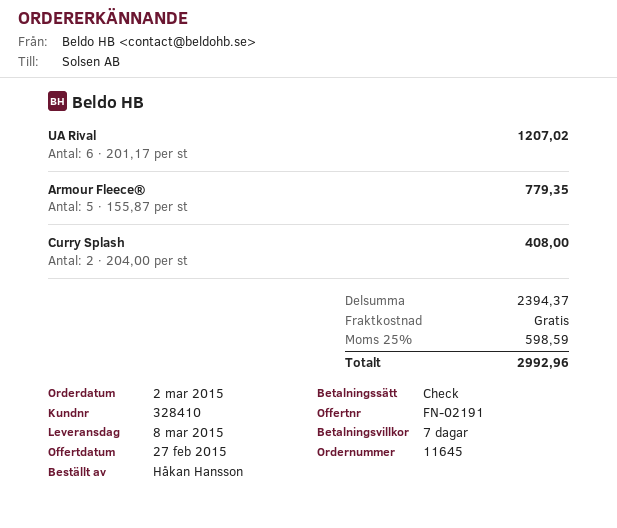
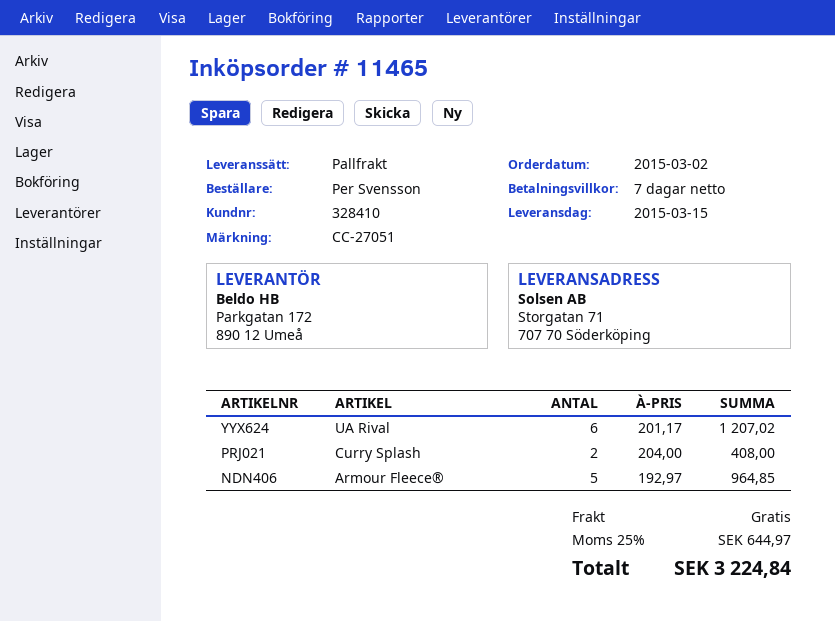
order number: 11645 -> 11465
delivery date: 2015-03-08 -> 2015-03-15
ordered by: Håkan Hansson -> Per Svensson
Armour Fleece®: 5 x 155.87 = 779.35 -> 5 x 192.97 = 964.85
tax: 25% = 598.59 -> 25% = 644.97
total: 2992.96 -> 3224.84

